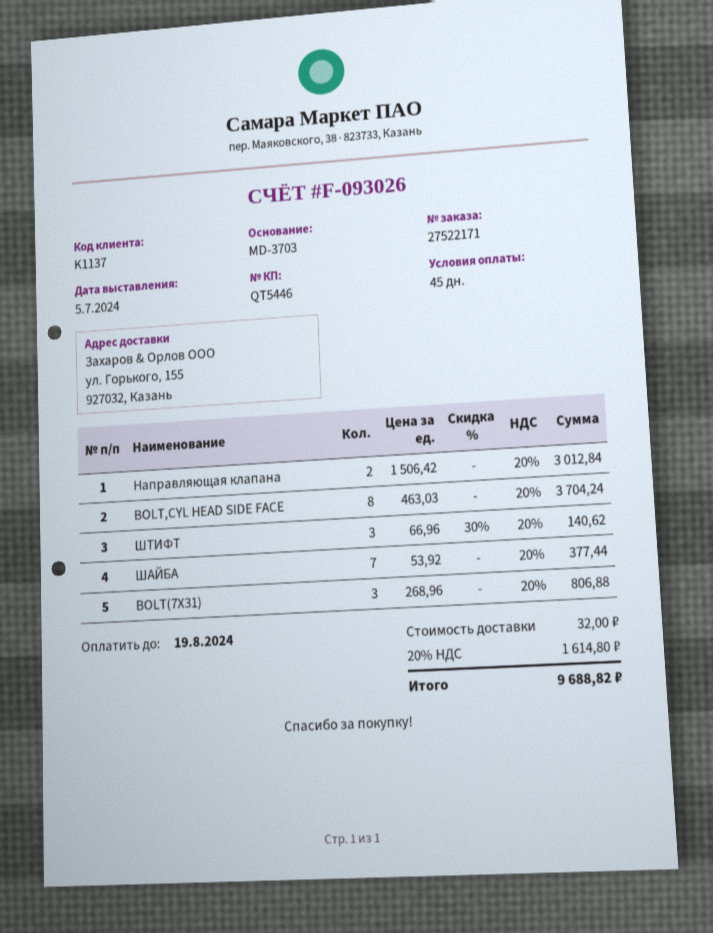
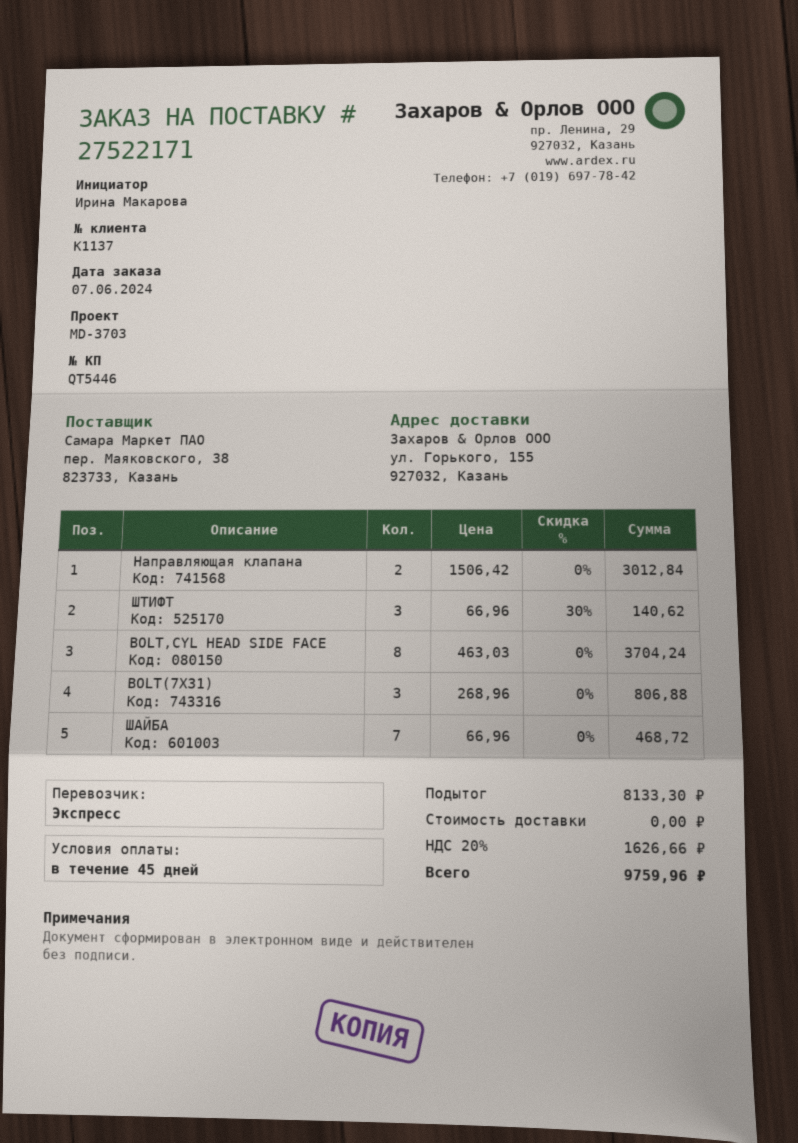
ШАЙБА: 7 x 53.92 = 377.44 -> 7 x 66.96 = 468.72
shipping: 32.00 -> 0.00
tax: 20% = 1614.80 -> 20% = 1626.66
total: 9688.82 -> 9759.96

